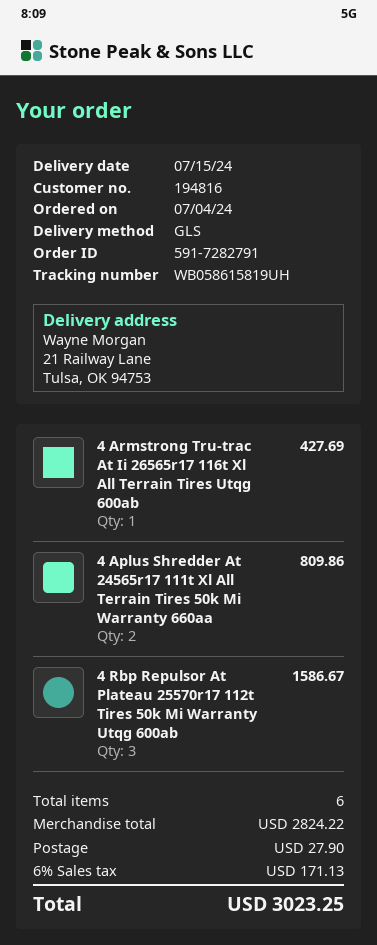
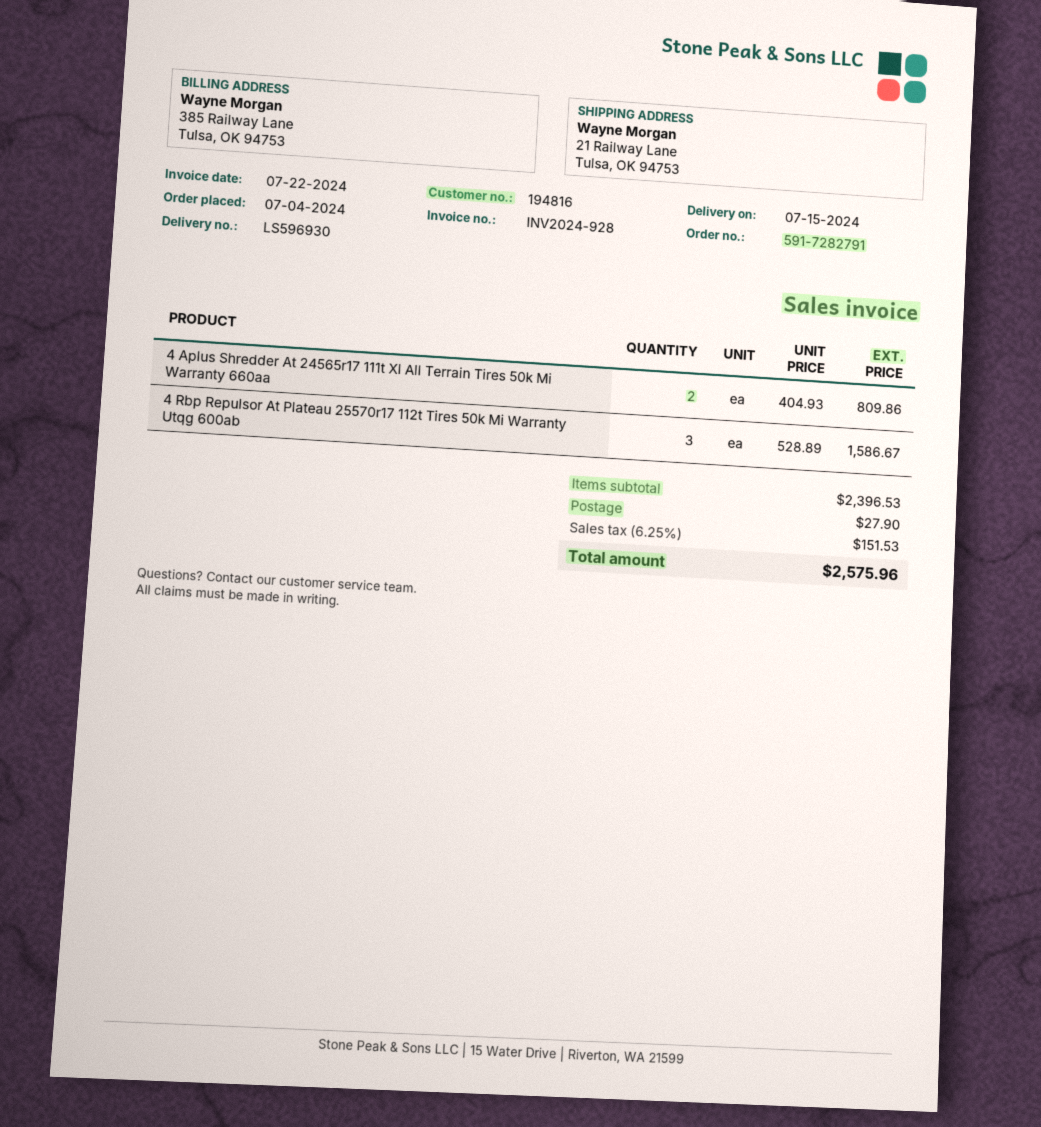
4 Armstrong Tru-trac At Ii 26565r17 116t Xl All Terrain Tires Utqg 600ab: 1 for 427.69 -> none
subtotal: 2824.22 -> 2396.53
tax: 6% = 171.13 -> 6.25% = 151.53
total: 3023.25 -> 2575.96

